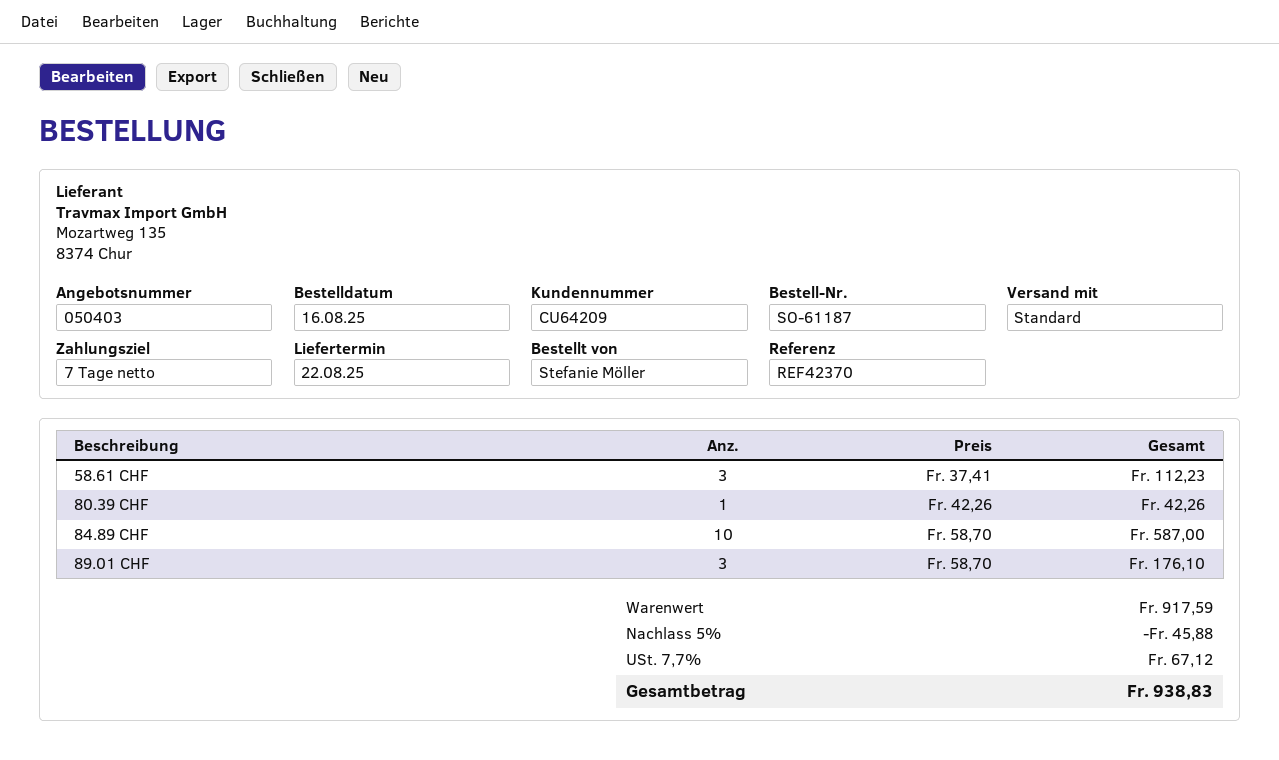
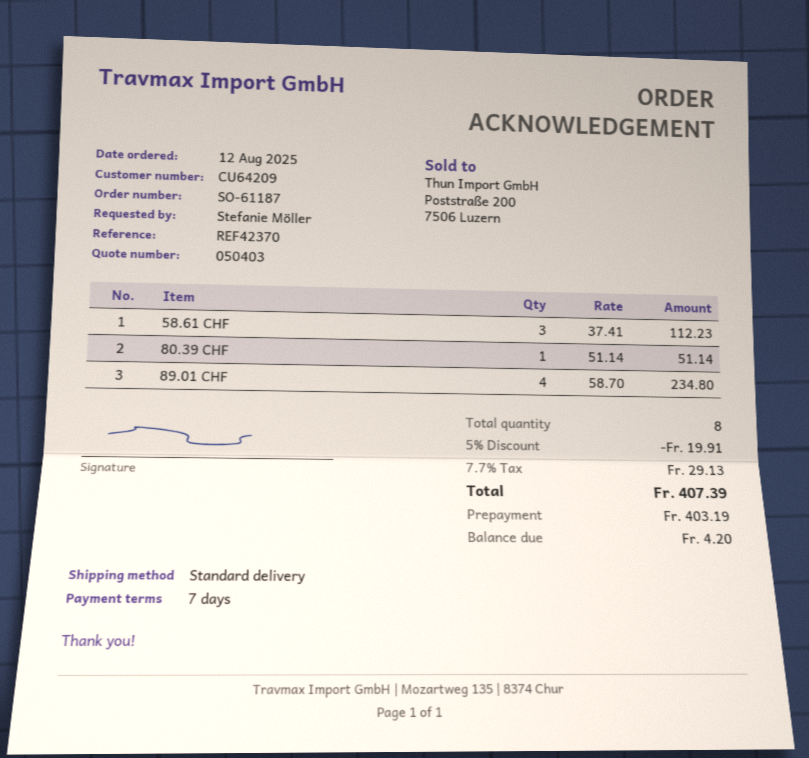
order date: 2025-08-16 -> 2025-08-12
80.39 CHF: 1 x 42.26 = 42.26 -> 1 x 51.14 = 51.14
84.89 CHF: 10 x 58.70 = 587.00 -> none
89.01 CHF: 3 x 58.70 = 176.10 -> 4 x 58.70 = 234.80
discount: 5% = 45.88 -> 5% = 19.91
tax: 7.7% = 67.12 -> 7.7% = 29.13
total: 938.83 -> 407.39

